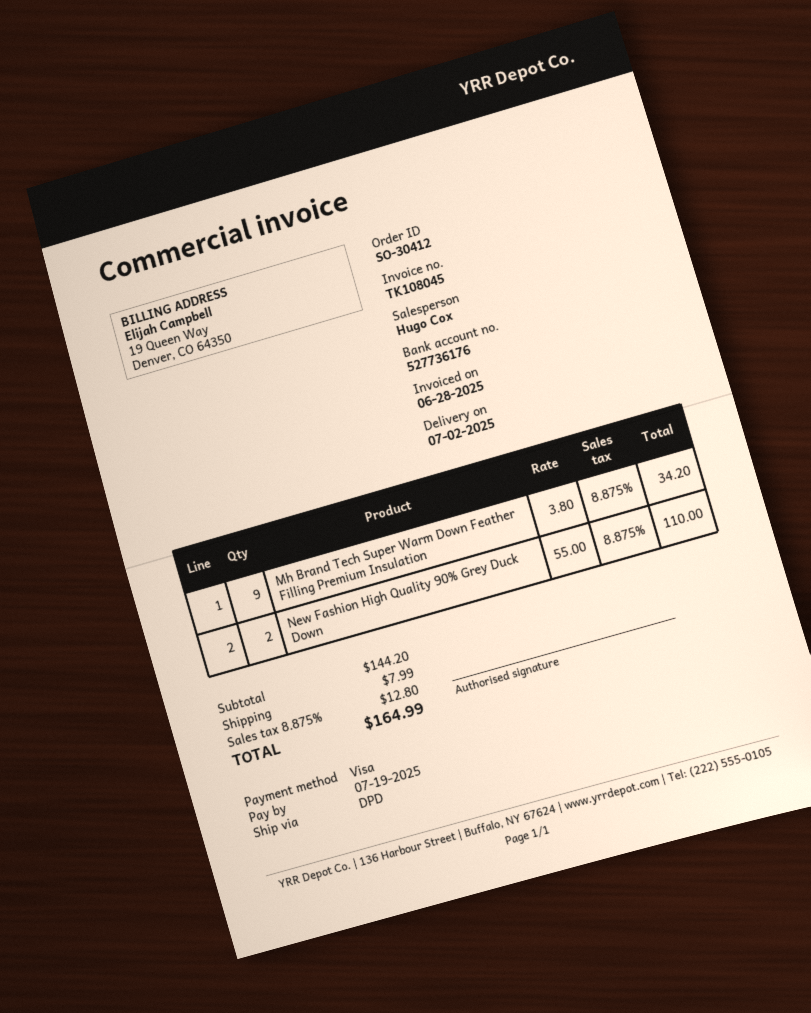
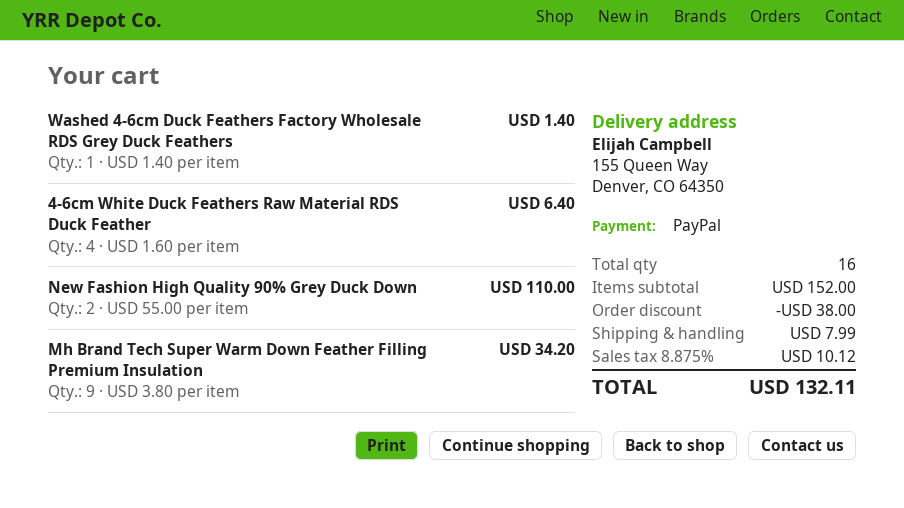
payment method: Visa -> PayPal
Washed 4-6cm Duck Feathers Factory Wholesale RDS Grey Duck Feathers: none -> 1 x 1.40 = 1.40
4-6cm White Duck Feathers Raw Material RDS Duck Feather: none -> 4 x 1.60 = 6.40
subtotal: 144.20 -> 152.00
discount: none -> 38.00
tax: 8.875% = 12.80 -> 8.875% = 10.12
total: 164.99 -> 132.11

